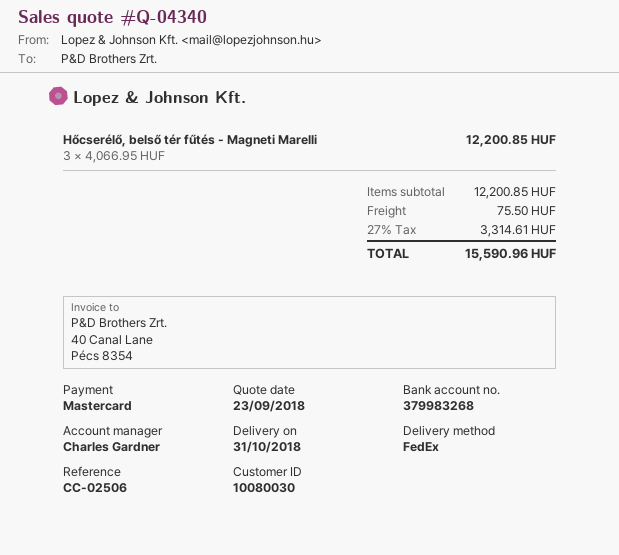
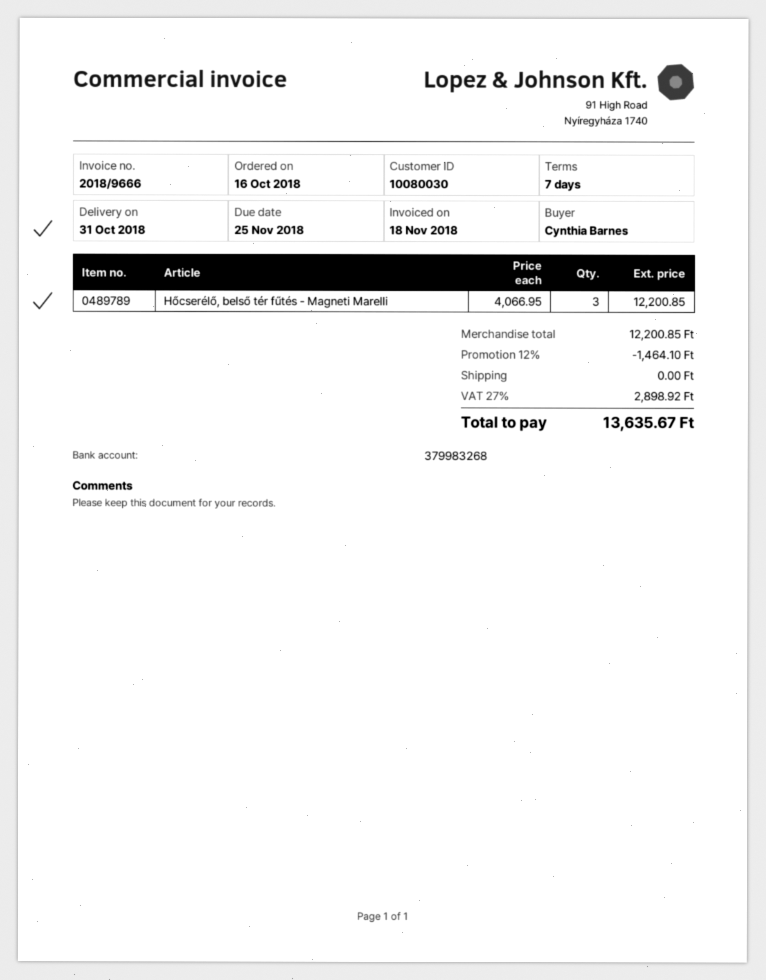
discount: none -> 12% = 1464.10
shipping: 75.50 -> 0.00
tax: 27% = 3314.61 -> 27% = 2898.92
total: 15590.96 -> 13635.67

